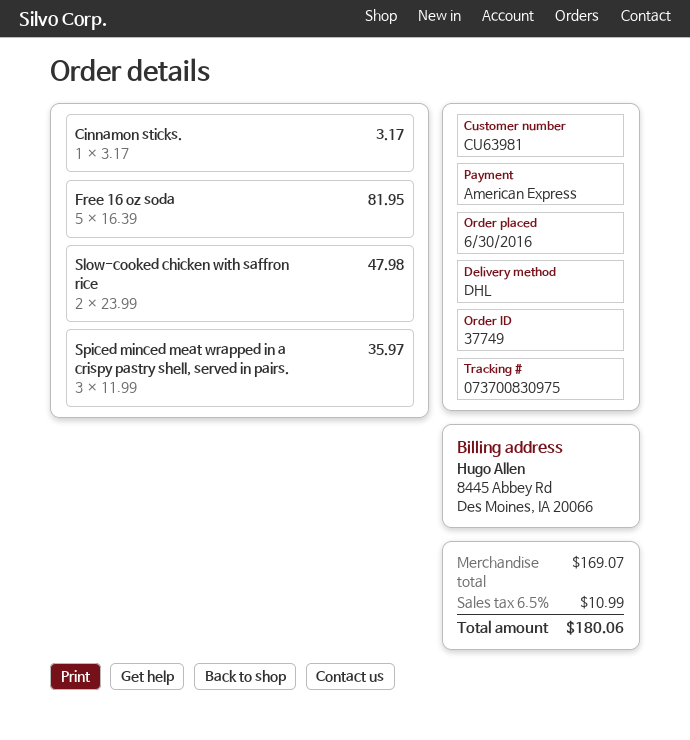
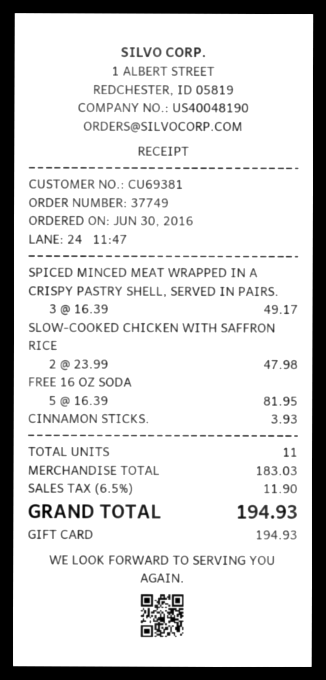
customer number: CU63981 -> CU69381
payment method: American Express -> gift card
Cinnamon sticks.: 1 x 3.17 = 3.17 -> 1 x 3.93 = 3.93
Spiced minced meat wrapped in a crispy pastry shell, served in pairs.: 3 x 11.99 = 35.97 -> 3 x 16.39 = 49.17
subtotal: 169.07 -> 183.03
tax: 6.5% = 10.99 -> 6.5% = 11.90
total: 180.06 -> 194.93

